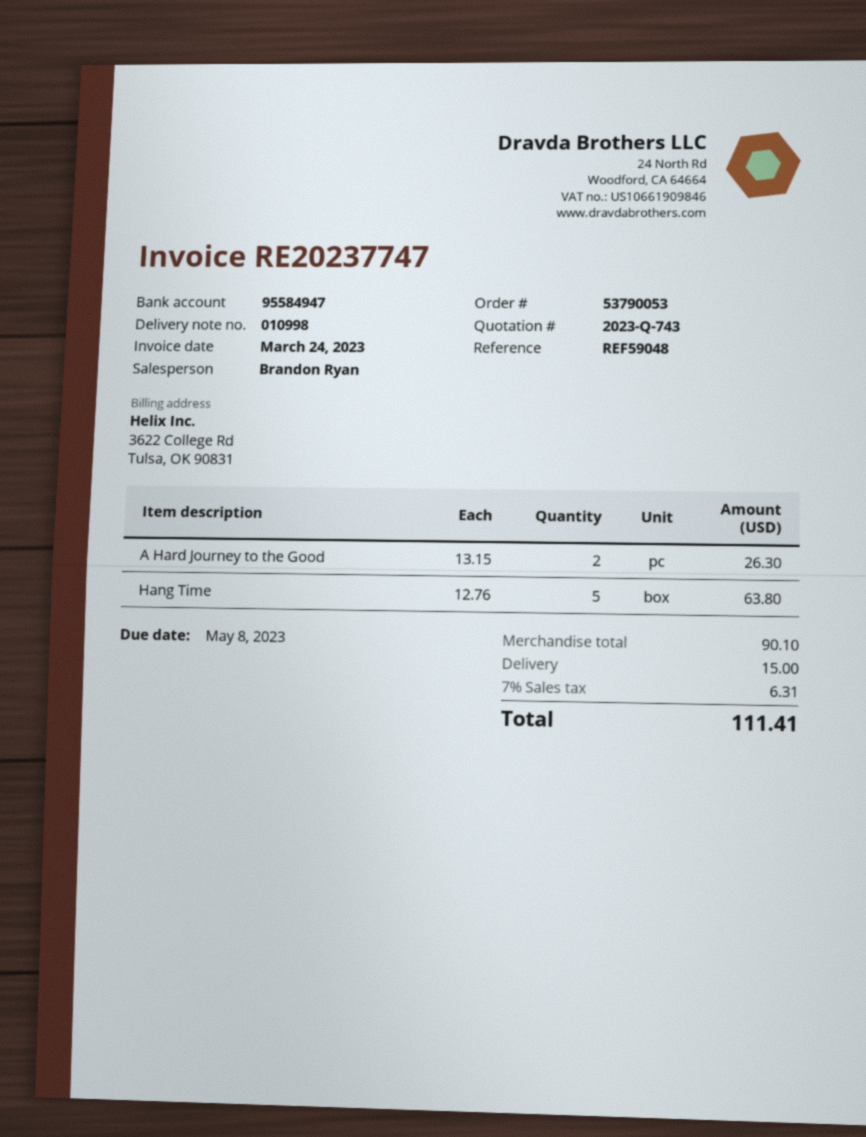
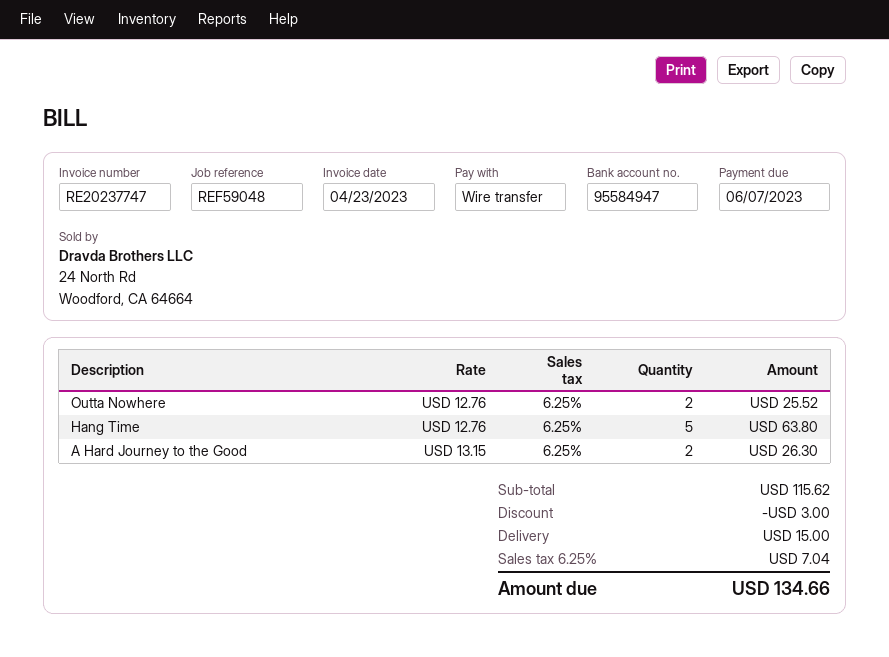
invoice date: 2023-03-24 -> 2023-04-23
due date: 2023-05-08 -> 2023-06-07
Outta Nowhere: none -> 2 x 12.76 = 25.52
subtotal: 90.10 -> 115.62
discount: none -> 3.00
tax: 7% = 6.31 -> 6.25% = 7.04
total: 111.41 -> 134.66

